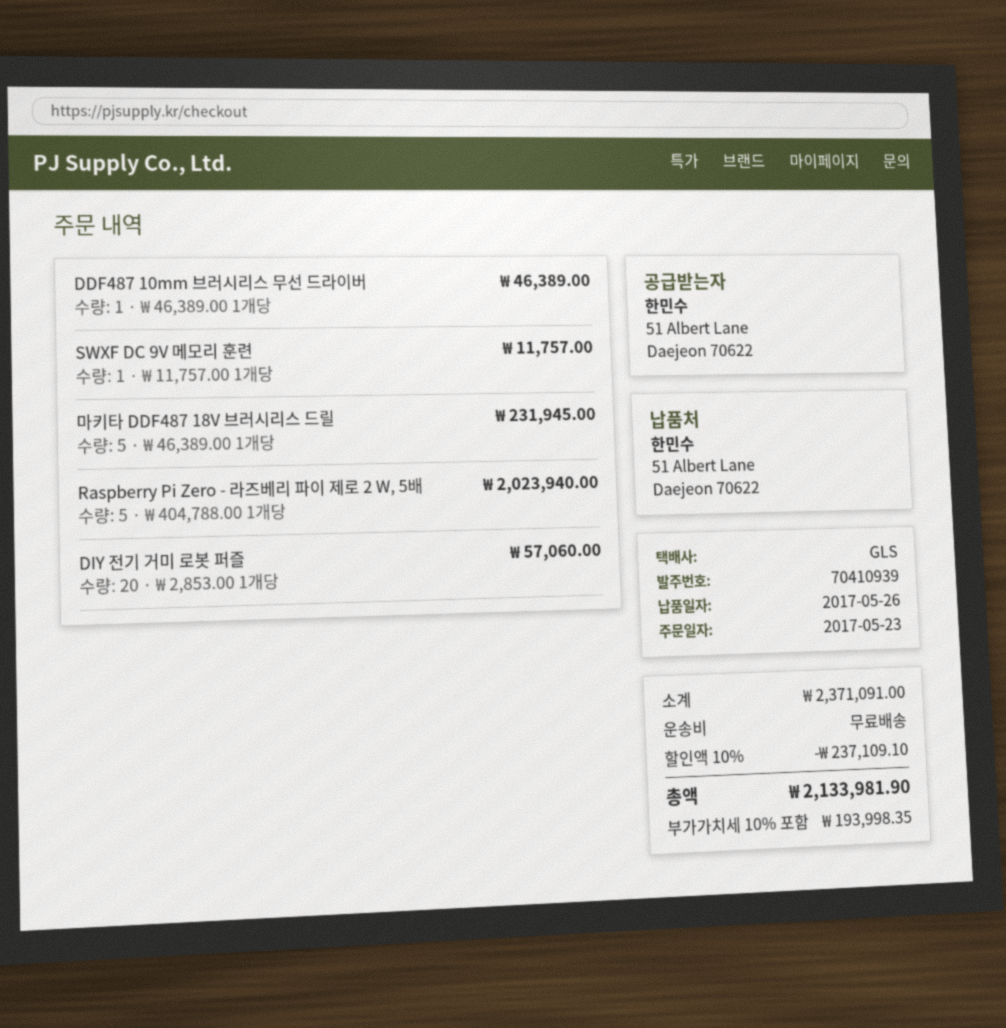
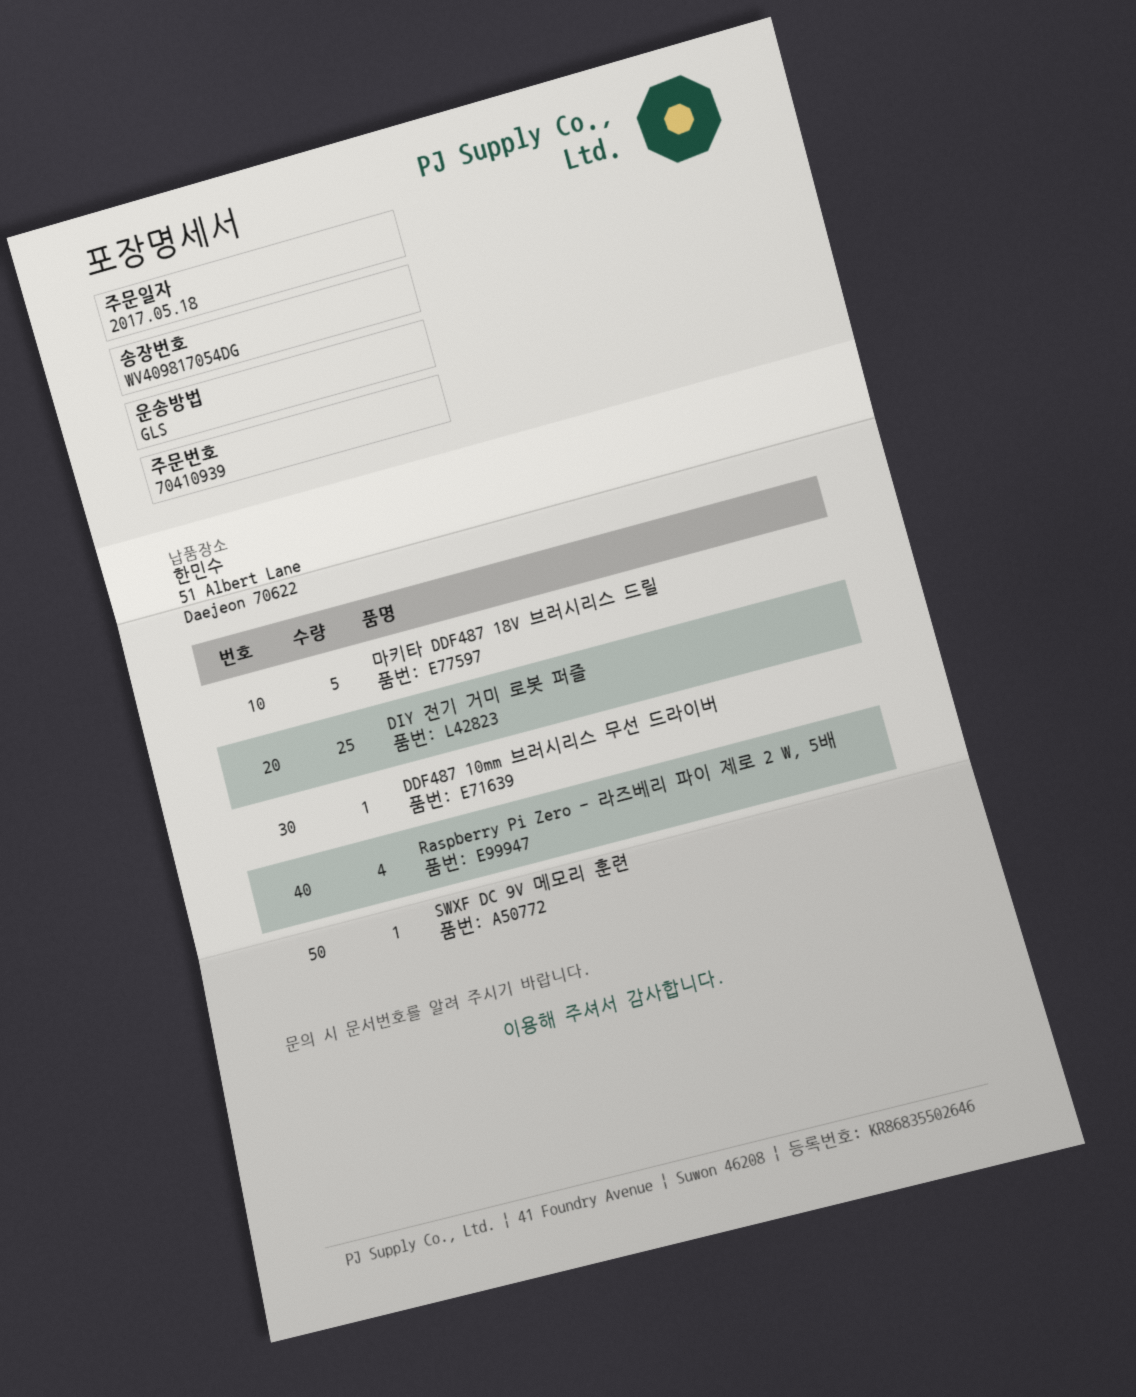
order date: 2017-05-23 -> 2017-05-18
Raspberry Pi Zero - 라즈베리 파이 제로 2 W, 5배: 5 -> 4
DIY 전기 거미 로봇 퍼즐: 20 -> 25

